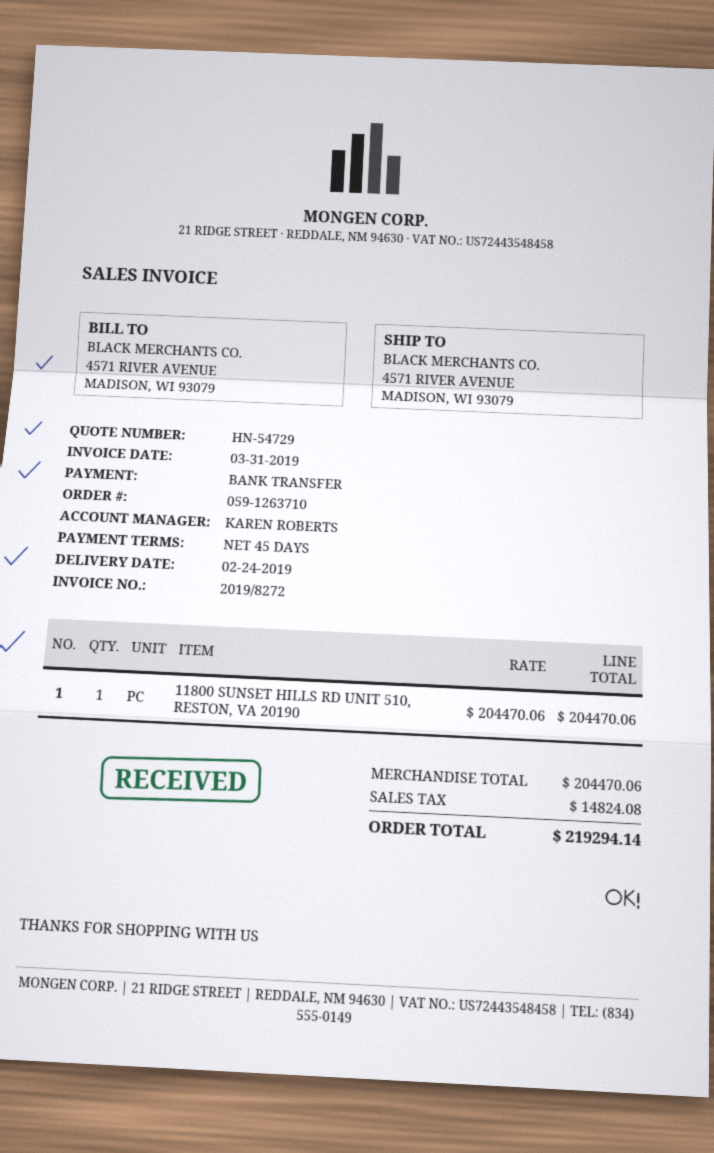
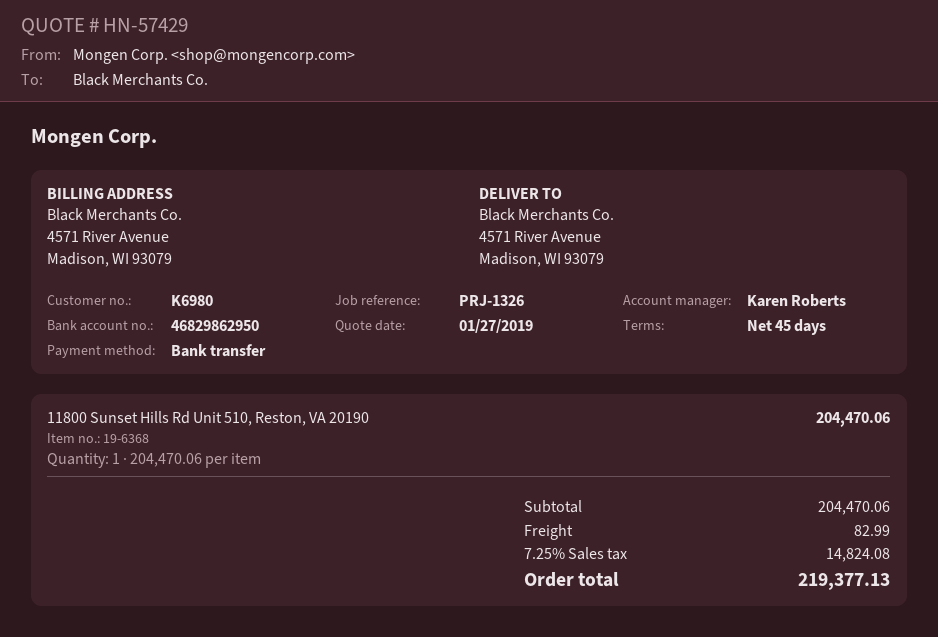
quote number: HN-54729 -> HN-57429
shipping: none -> 82.99
total: 219294.14 -> 219377.13

